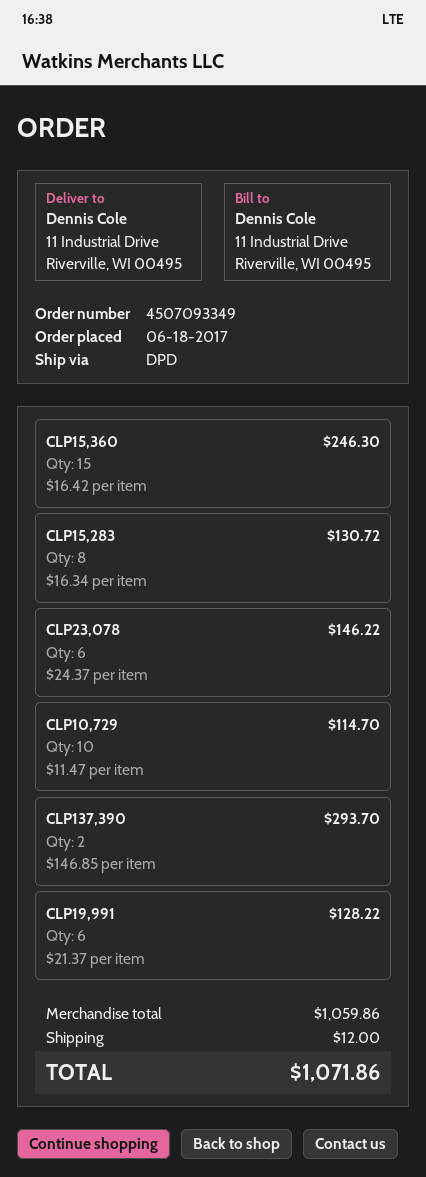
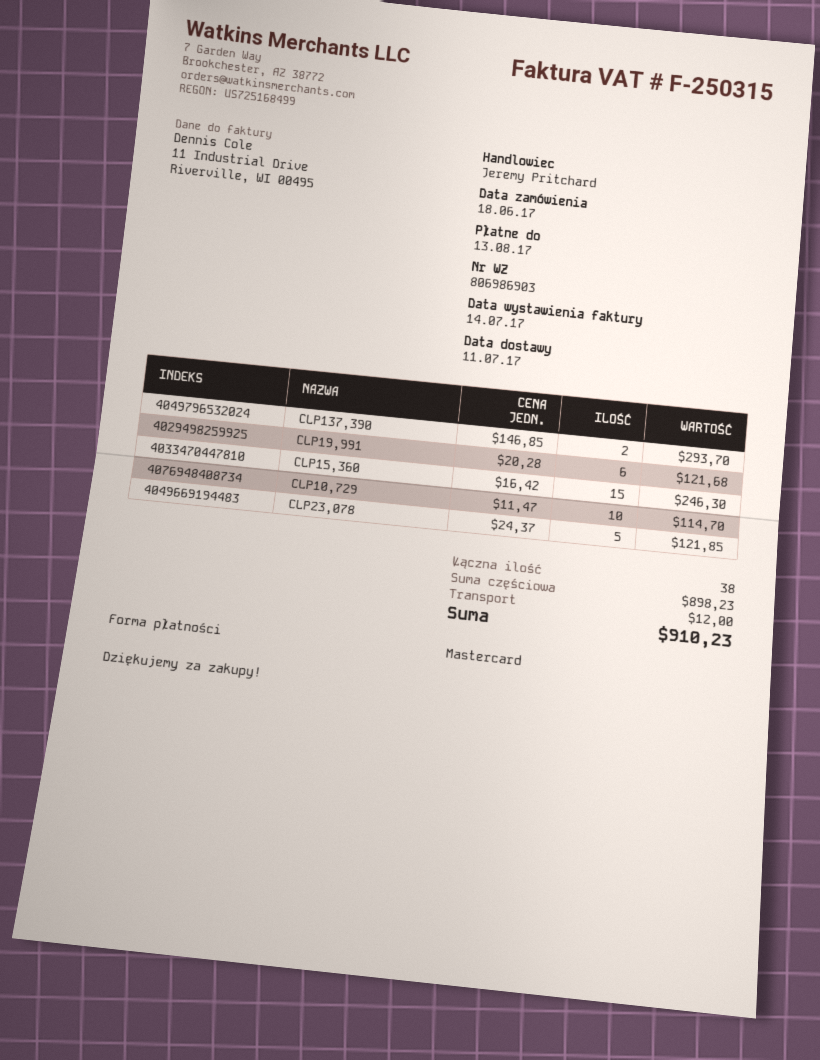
CLP15,283: 8 x 16.34 = 130.72 -> none
CLP23,078: 6 x 24.37 = 146.22 -> 5 x 24.37 = 121.85
CLP19,991: 6 x 21.37 = 128.22 -> 6 x 20.28 = 121.68
subtotal: 1059.86 -> 898.23
total: 1071.86 -> 910.23

